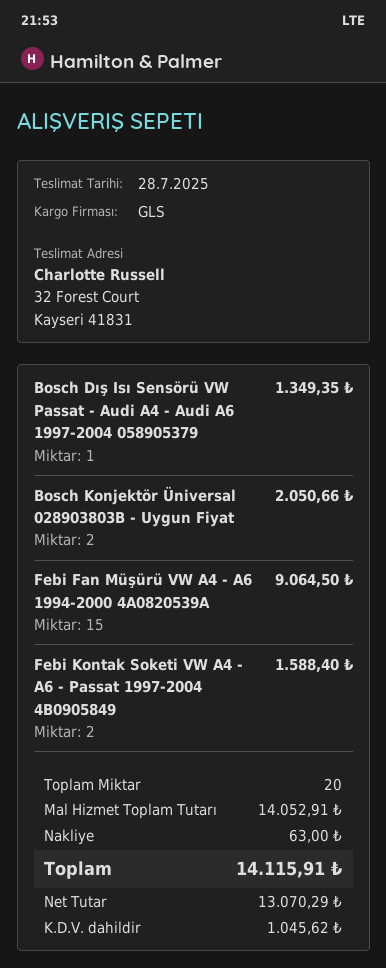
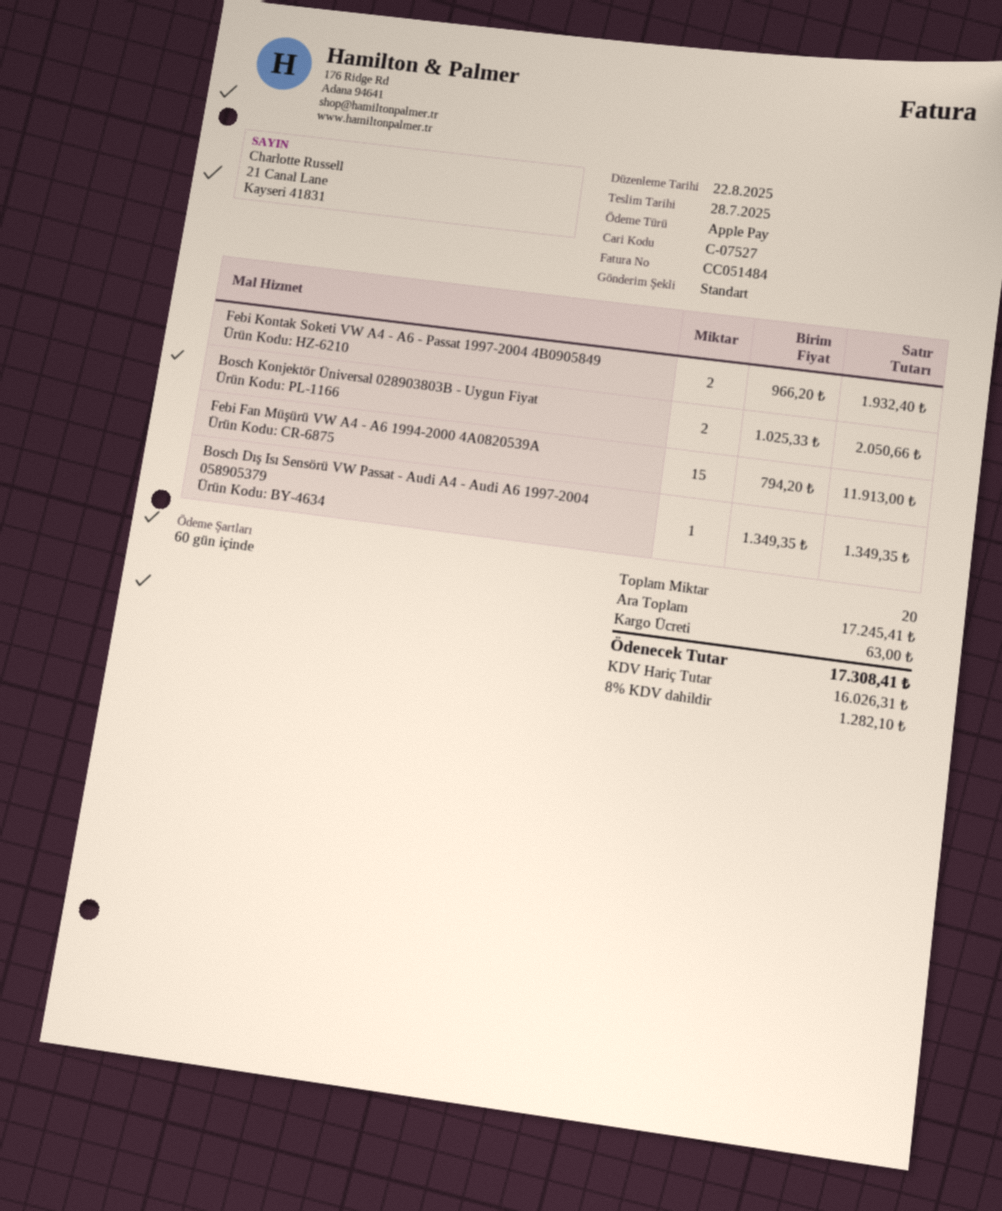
shipping method: GLS -> standard
Febi Fan Müşürü VW A4 - A6 1994-2000 4A0820539A: 15 for 9064.50 -> 15 for 11913.00
Febi Kontak Soketi VW A4 - A6 - Passat 1997-2004 4B0905849: 2 for 1588.40 -> 2 for 1932.40
subtotal: 14052.91 -> 17245.41
net: 13070.29 -> 16026.31
tax: 1045.62 -> 1282.10
total: 14115.91 -> 17308.41

